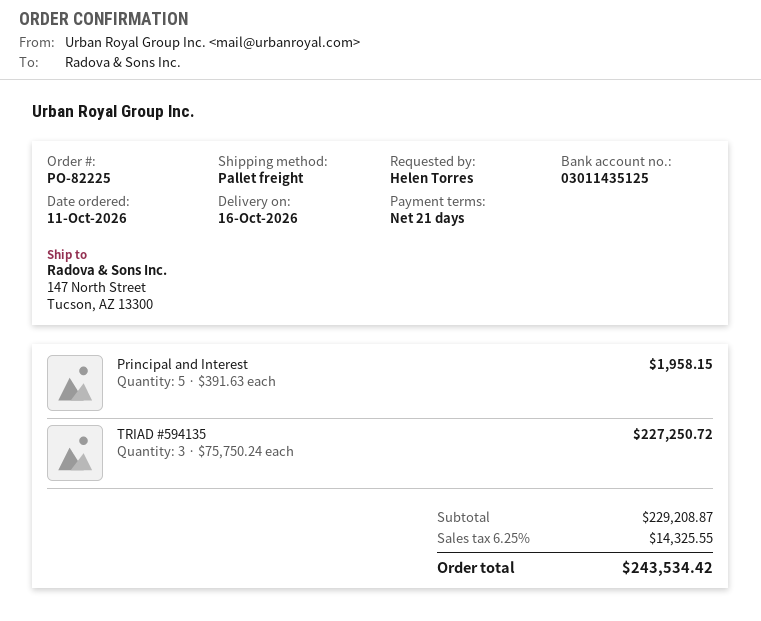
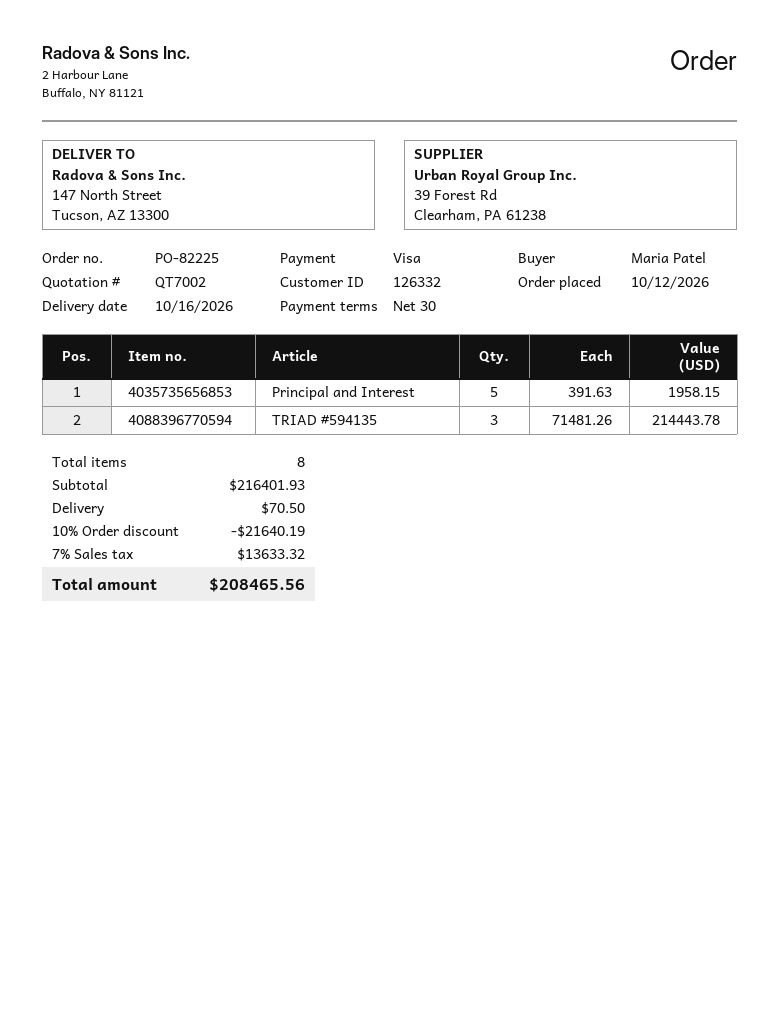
order date: 2026-10-11 -> 2026-10-12
payment terms: 21 days -> 30 days
ordered by: Helen Torres -> Maria Patel
TRIAD #594135: 3 x 75750.24 = 227250.72 -> 3 x 71481.26 = 214443.78
subtotal: 229208.87 -> 216401.93
discount: none -> 10% = 21640.19
shipping: none -> 70.50
tax: 6.25% = 14325.55 -> 7% = 13633.32
total: 243534.42 -> 208465.56

